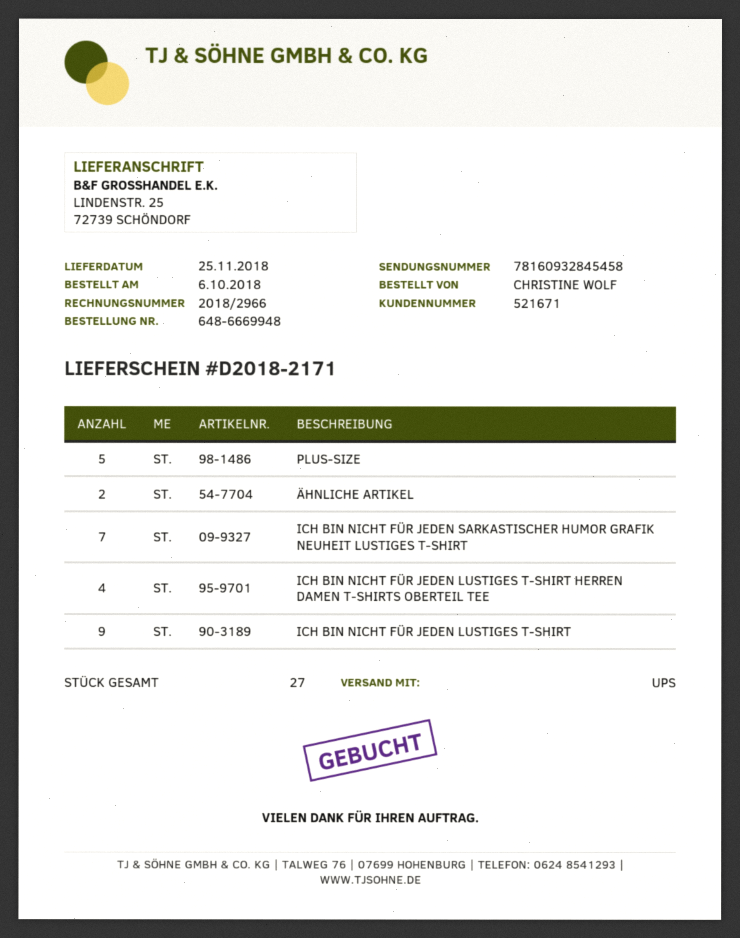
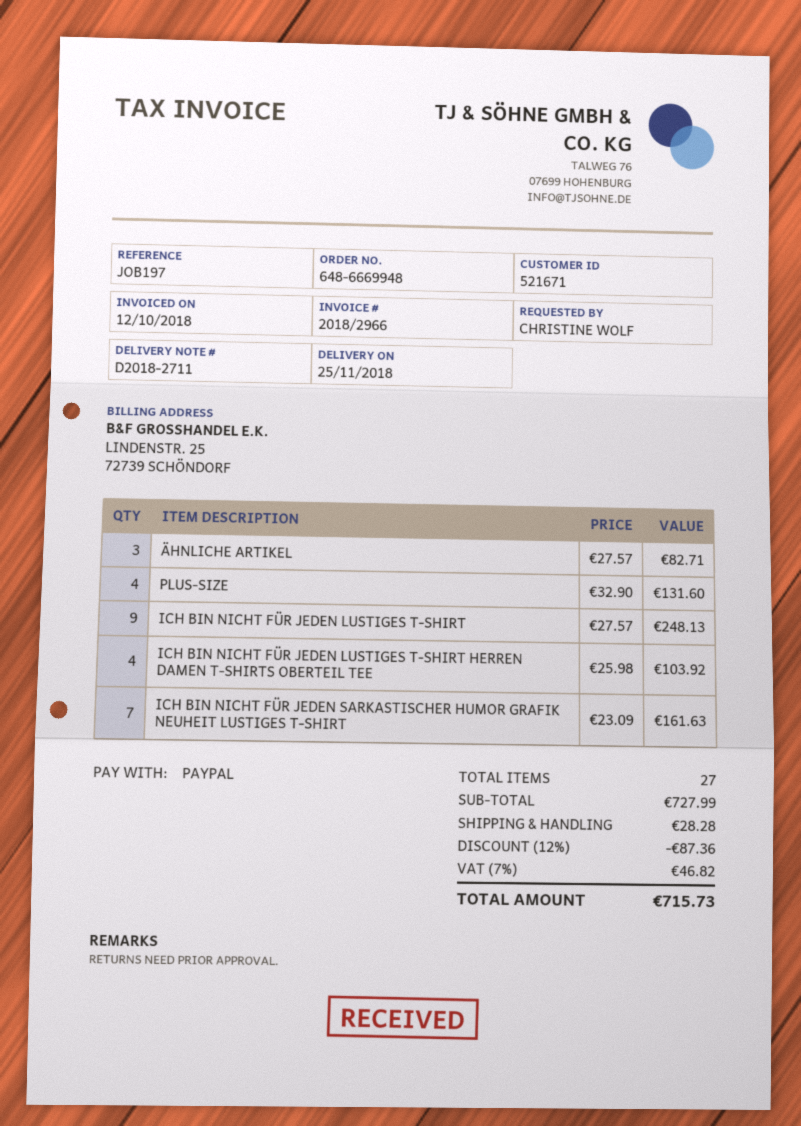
delivery note number: D2018-2171 -> D2018-2711
PLUS-SIZE: 5 -> 4
ÄHNLICHE ARTIKEL: 2 -> 3

